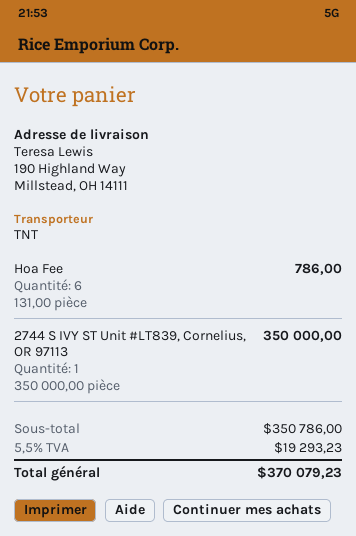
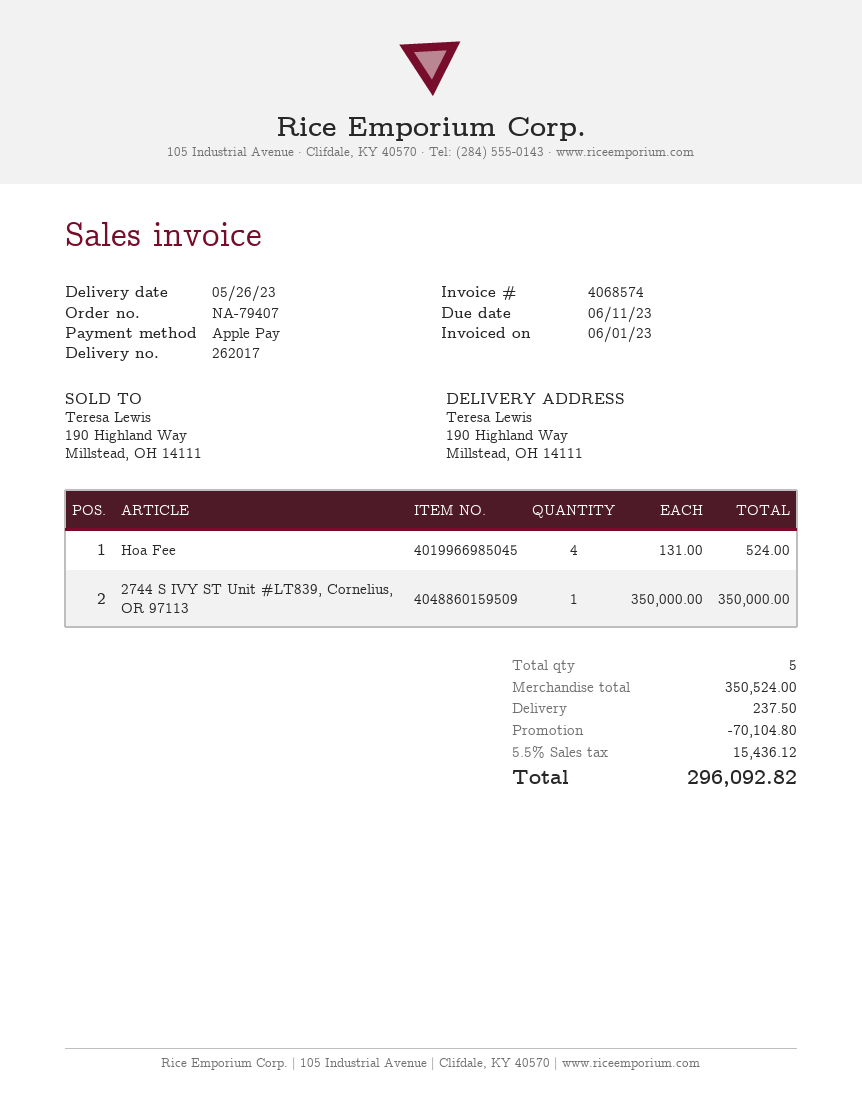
Hoa Fee: 6 x 131.00 = 786.00 -> 4 x 131.00 = 524.00
subtotal: 350786.00 -> 350524.00
discount: none -> 70104.80
shipping: none -> 237.50
tax: 5.5% = 19293.23 -> 5.5% = 15436.12
total: 370079.23 -> 296092.82

